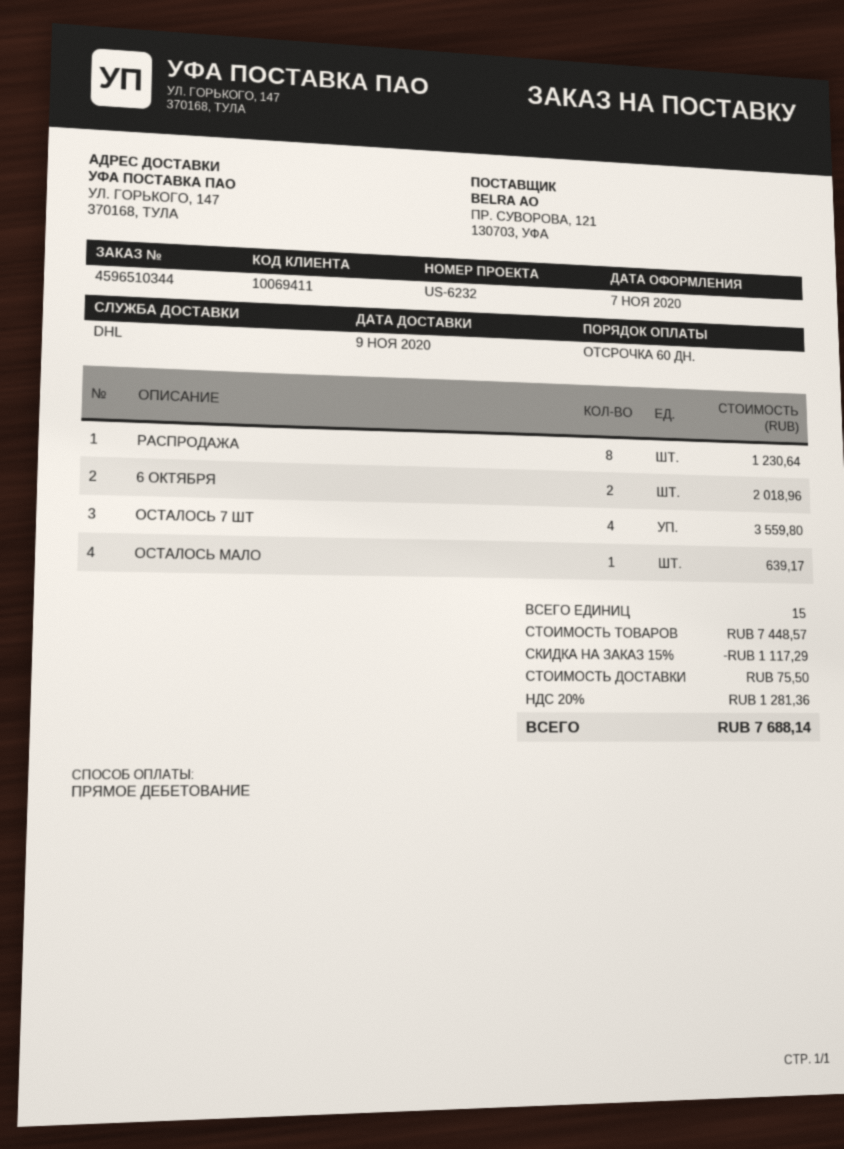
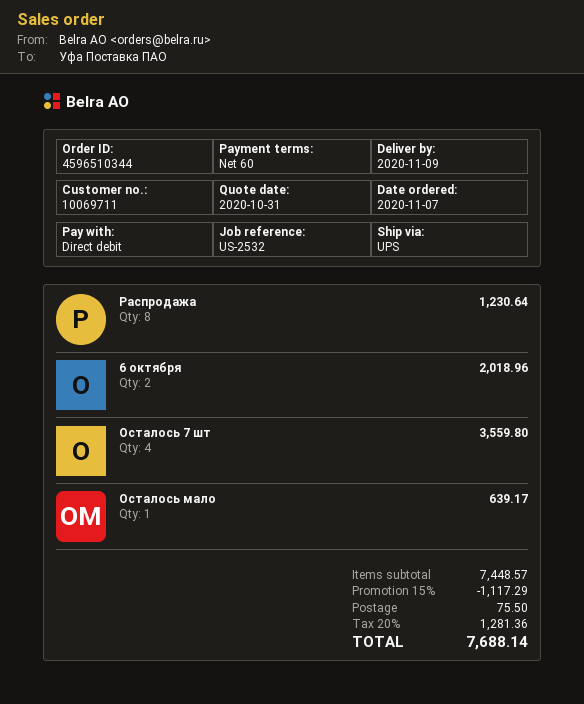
customer number: 10069411 -> 10069711
reference: US-6232 -> US-2532
shipping method: DHL -> UPS

